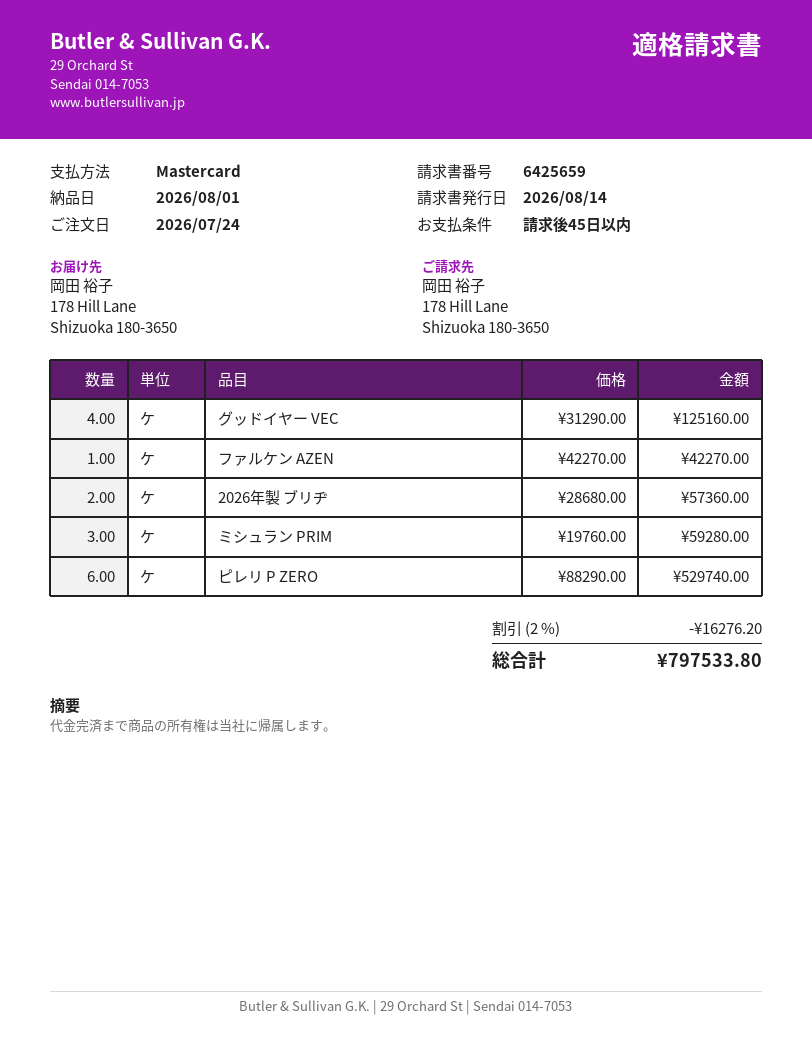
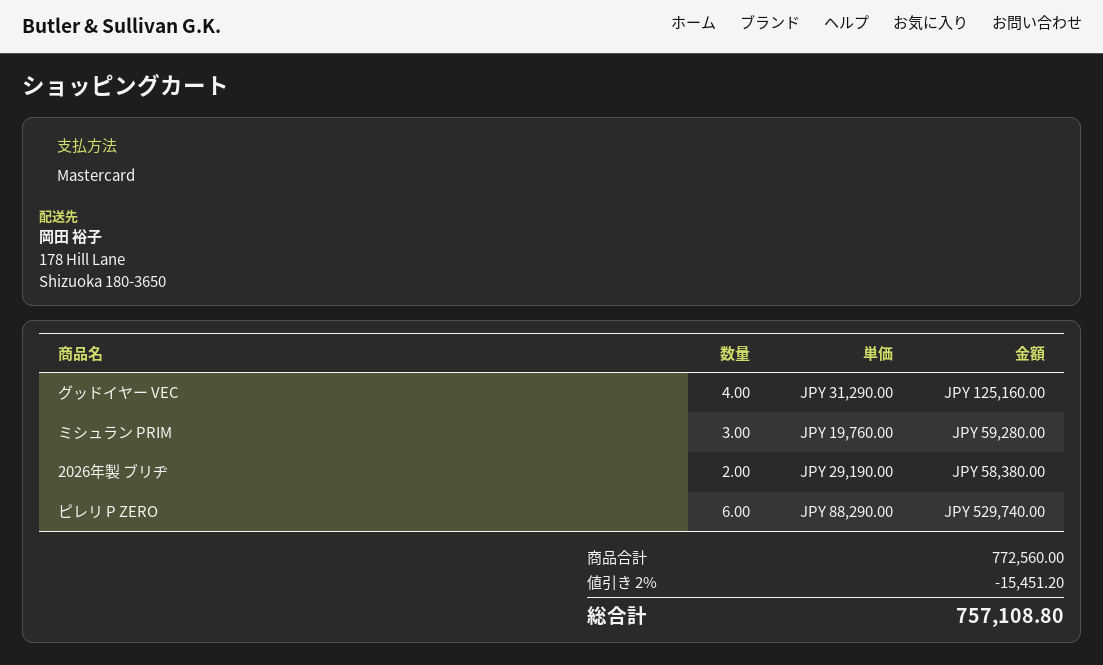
ファルケン AZEN: 1 x 42270.00 = 42270.00 -> none
2026年製 ブリヂ: 2 x 28680.00 = 57360.00 -> 2 x 29190.00 = 58380.00
discount: 2% = 16276.20 -> 2% = 15451.20
total: 797533.80 -> 757108.80

